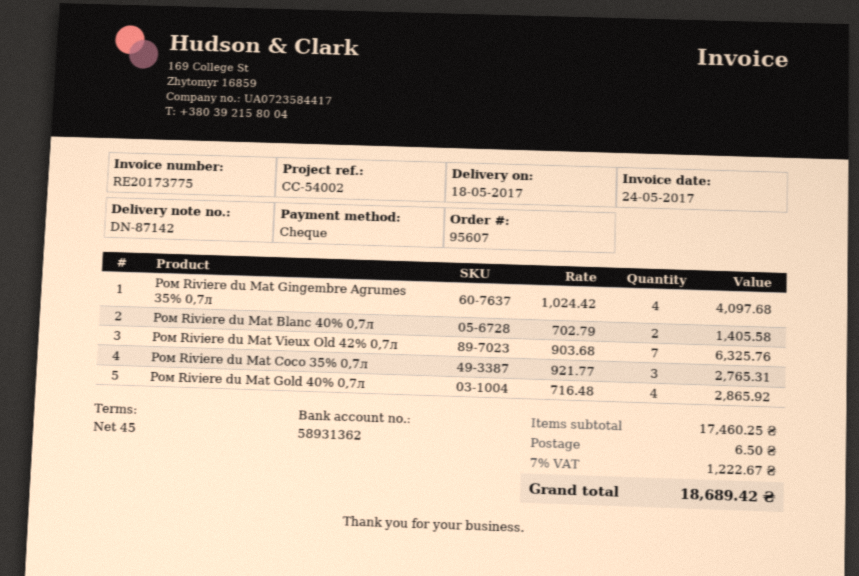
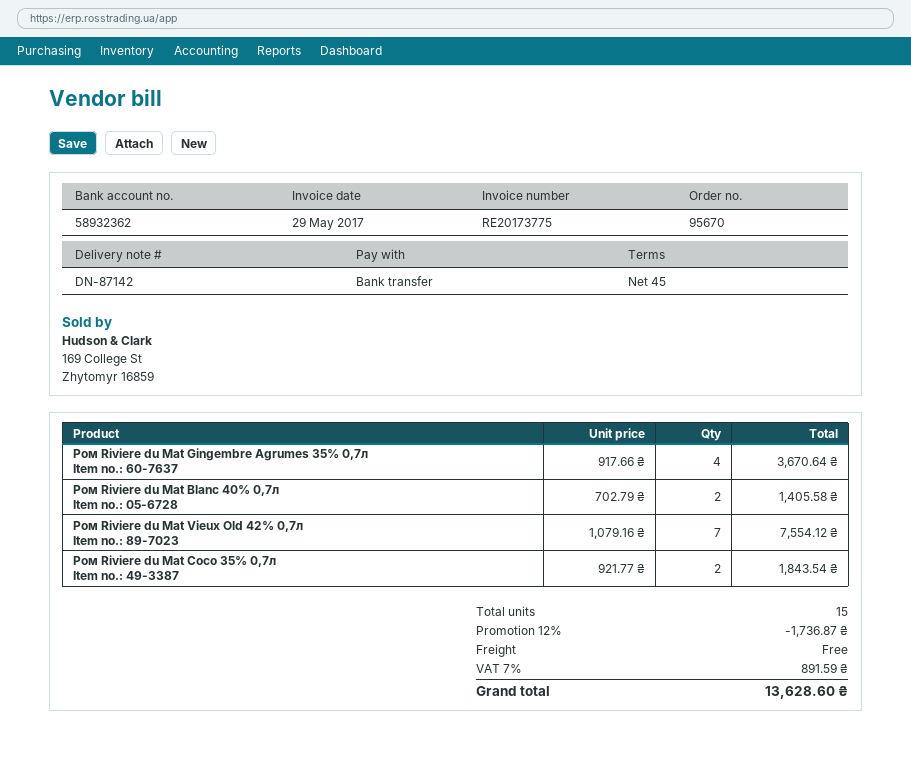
order number: 95607 -> 95670
invoice date: 2017-05-24 -> 2017-05-29
payment method: cheque -> bank transfer
bank account: 58931362 -> 58932362
Ром Riviere du Mat Gingembre Agrumes 35% 0,7л: 4 x 1024.42 = 4097.68 -> 4 x 917.66 = 3670.64
Ром Riviere du Mat Vieux Old 42% 0,7л: 7 x 903.68 = 6325.76 -> 7 x 1079.16 = 7554.12
Ром Riviere du Mat Coco 35% 0,7л: 3 x 921.77 = 2765.31 -> 2 x 921.77 = 1843.54
Ром Riviere du Mat Gold 40% 0,7л: 4 x 716.48 = 2865.92 -> none
discount: none -> 12% = 1736.87
shipping: 6.50 -> 0.00
tax: 7% = 1222.67 -> 7% = 891.59
total: 18689.42 -> 13628.60

